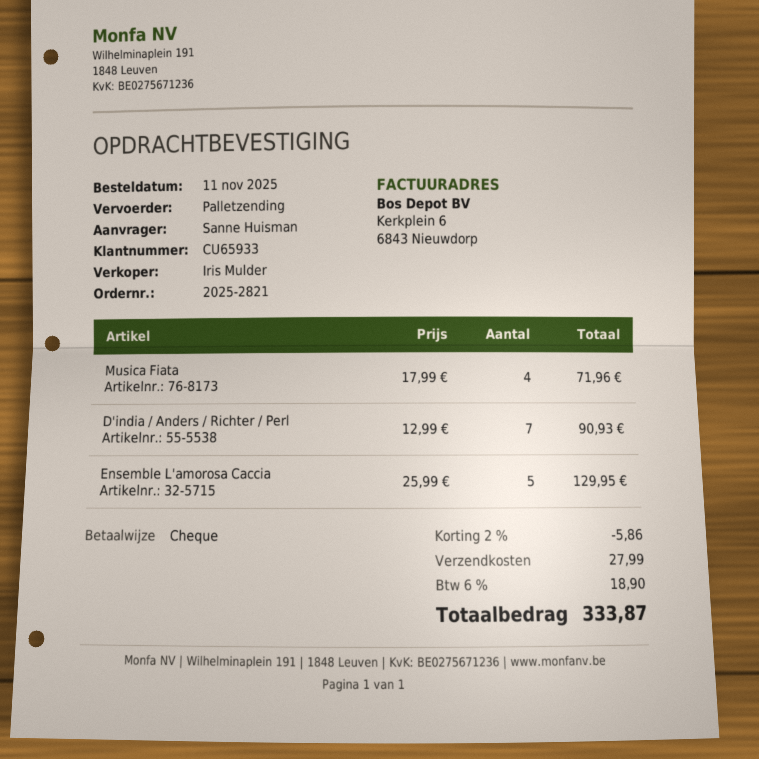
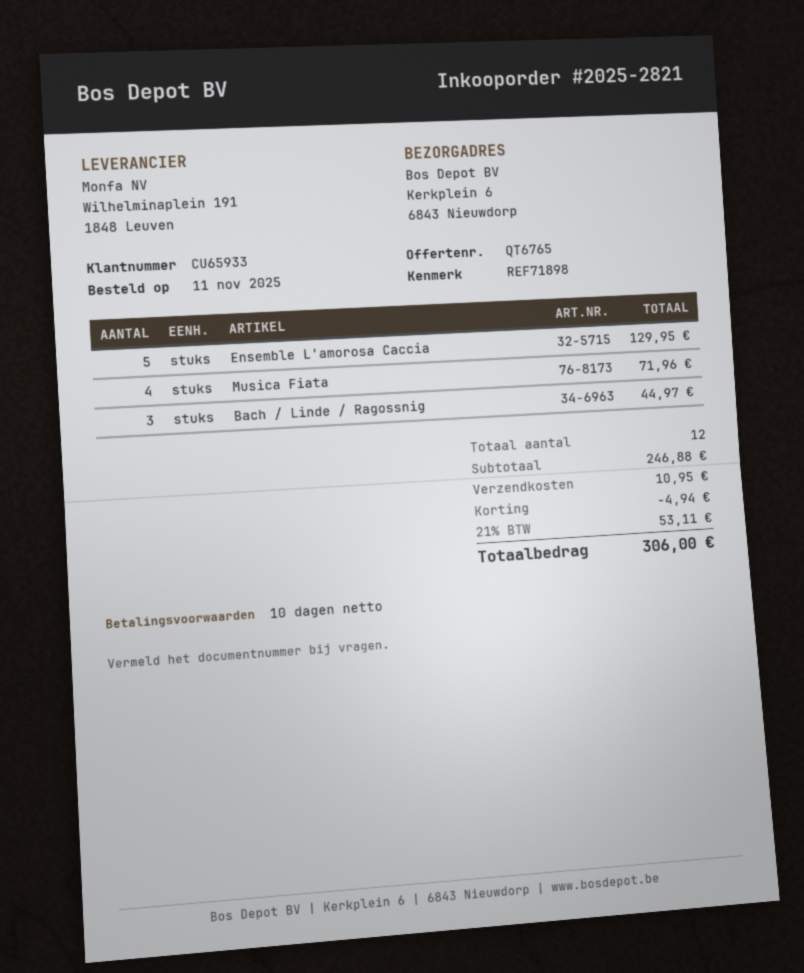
D'india / Anders / Richter / Perl: 7 for 90.93 -> none
Bach / Linde / Ragossnig: none -> 3 for 44.97
discount: 5.86 -> 4.94
shipping: 27.99 -> 10.95
tax: 6% = 18.90 -> 21% = 53.11
total: 333.87 -> 306.00

